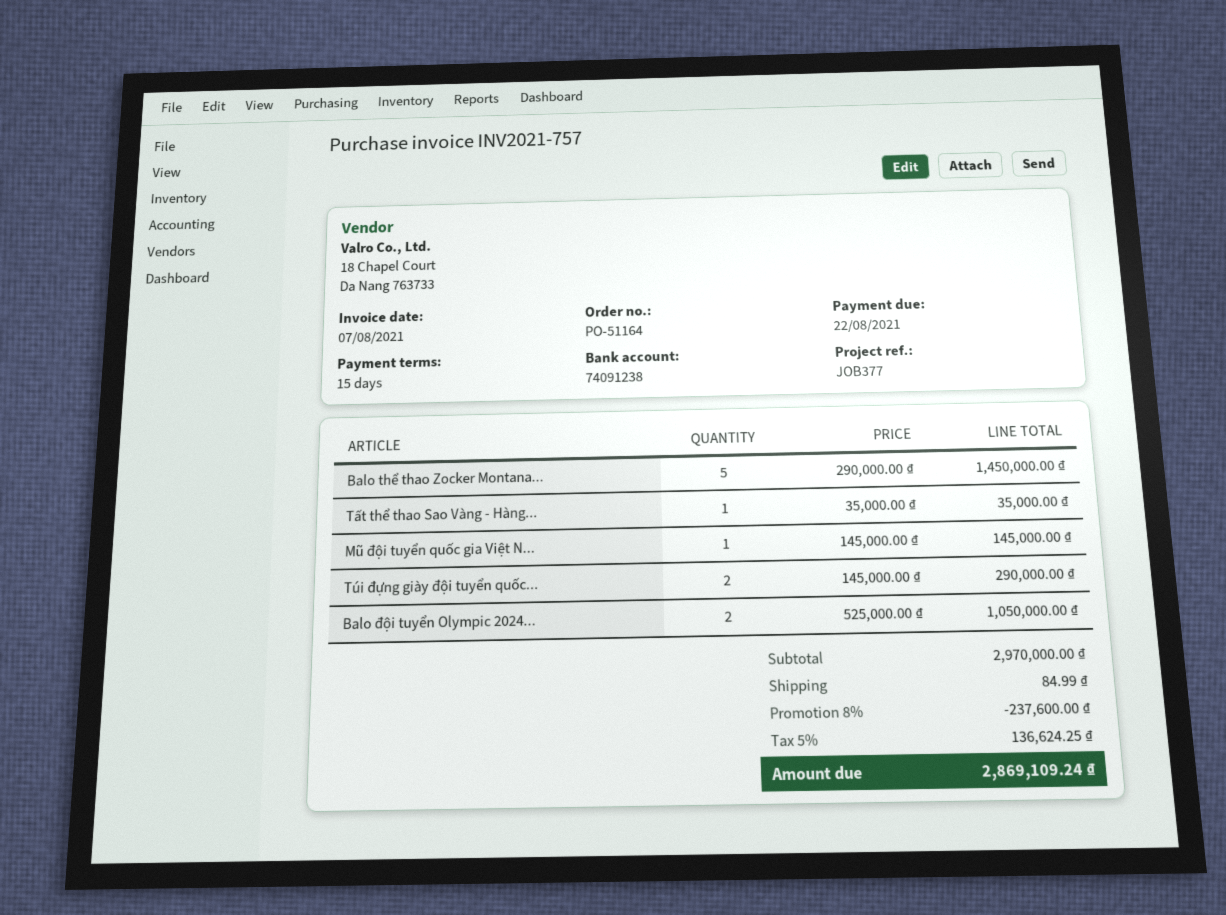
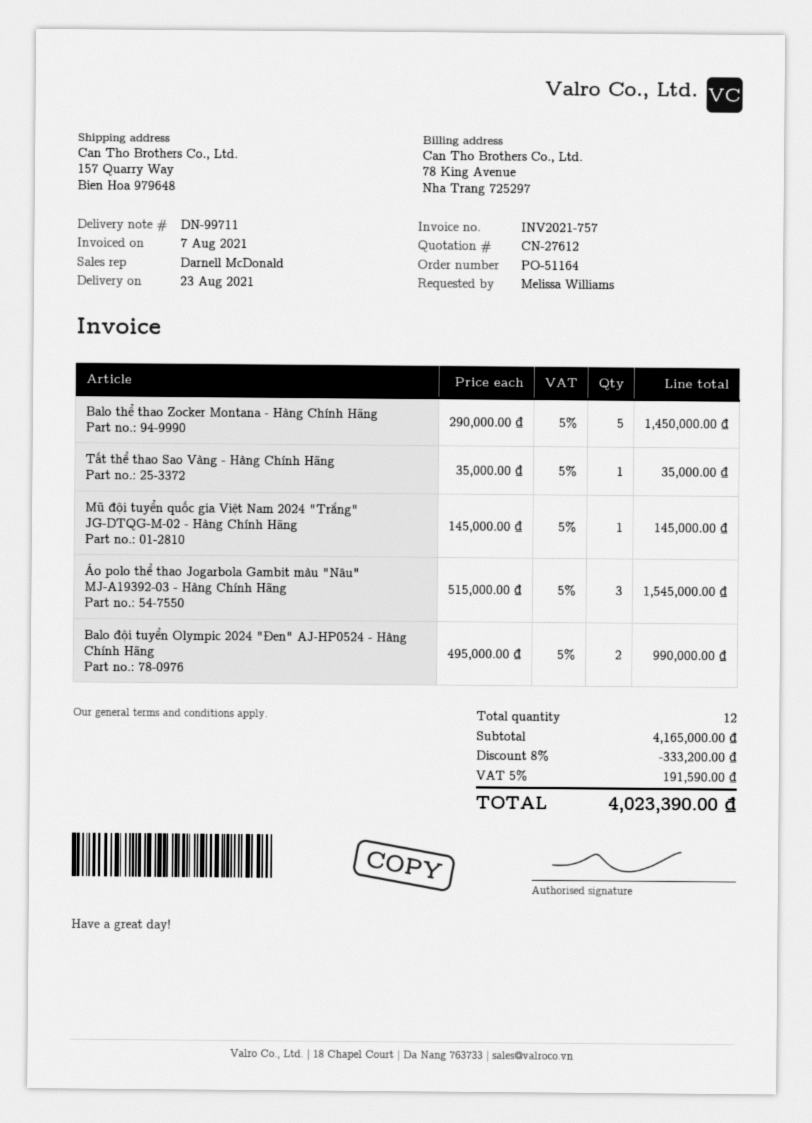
Túi đựng giày đội tuyển quốc...: 2 x 145000.00 = 290000.00 -> none
Balo đội tuyển Olympic 2024...: 2 x 525000.00 = 1050000.00 -> 2 x 495000.00 = 990000.00
Áo polo thể thao Jogarbola Gambit màu "Nâu" MJ-A19392-03 - Hàng Chính Hãng: none -> 3 x 515000.00 = 1545000.00
subtotal: 2970000.00 -> 4165000.00
discount: 8% = 237600.00 -> 8% = 333200.00
shipping: 84.99 -> none
tax: 5% = 136624.25 -> 5% = 191590.00
total: 2869109.24 -> 4023390.00

